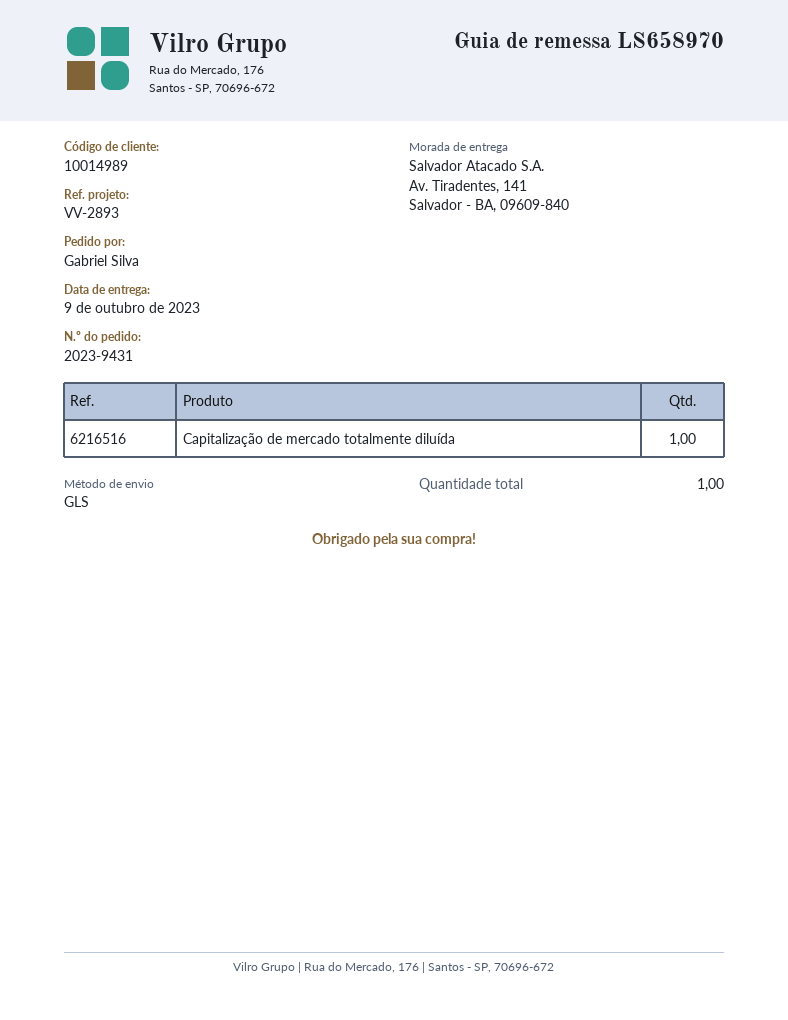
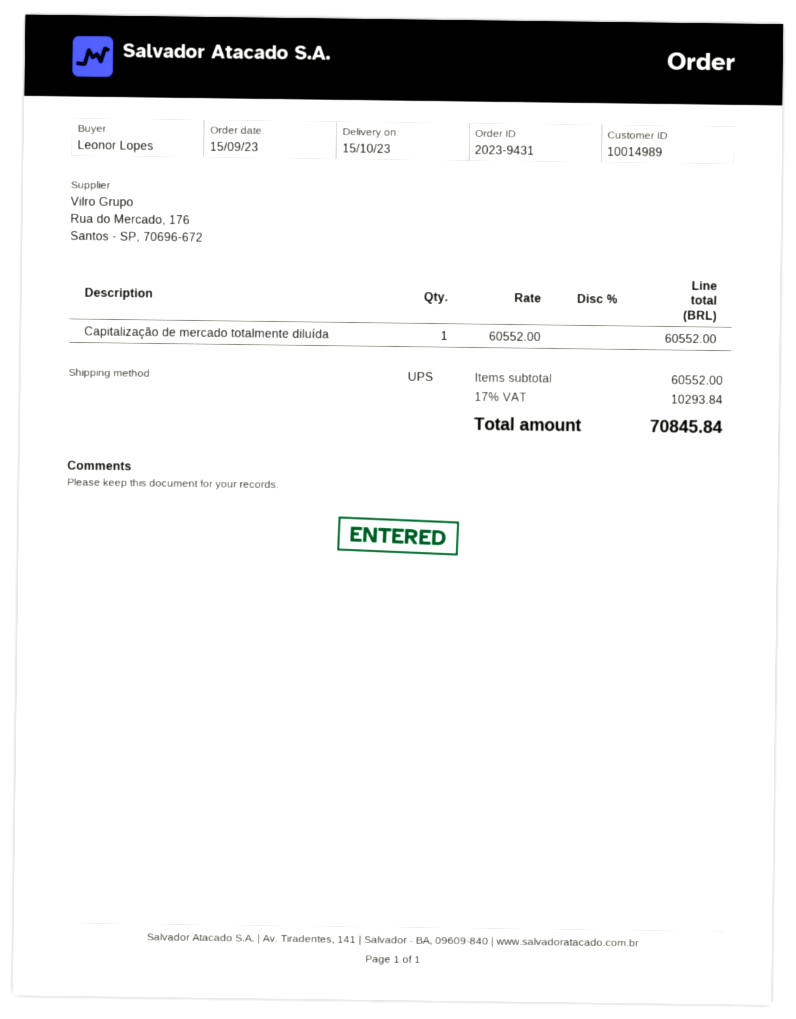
delivery date: 2023-10-09 -> 2023-10-15
ordered by: Gabriel Silva -> Leonor Lopes
shipping method: GLS -> UPS

